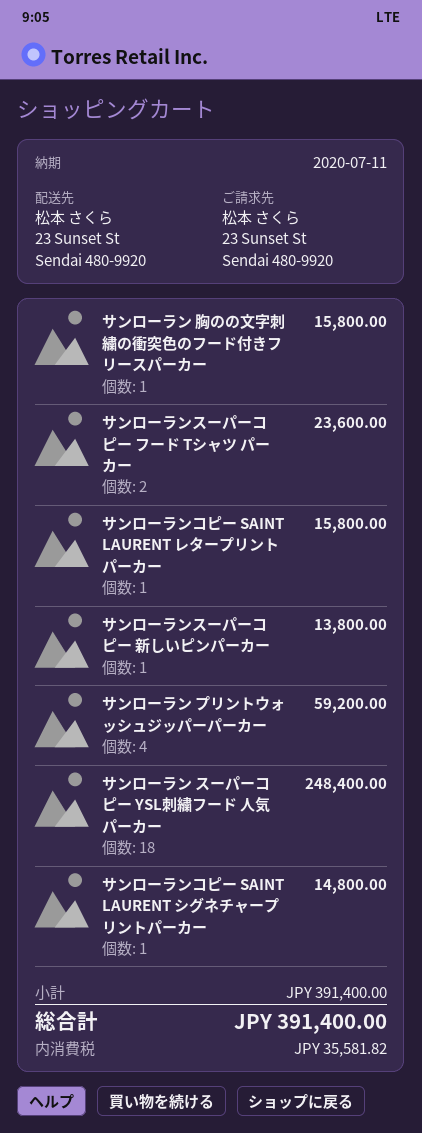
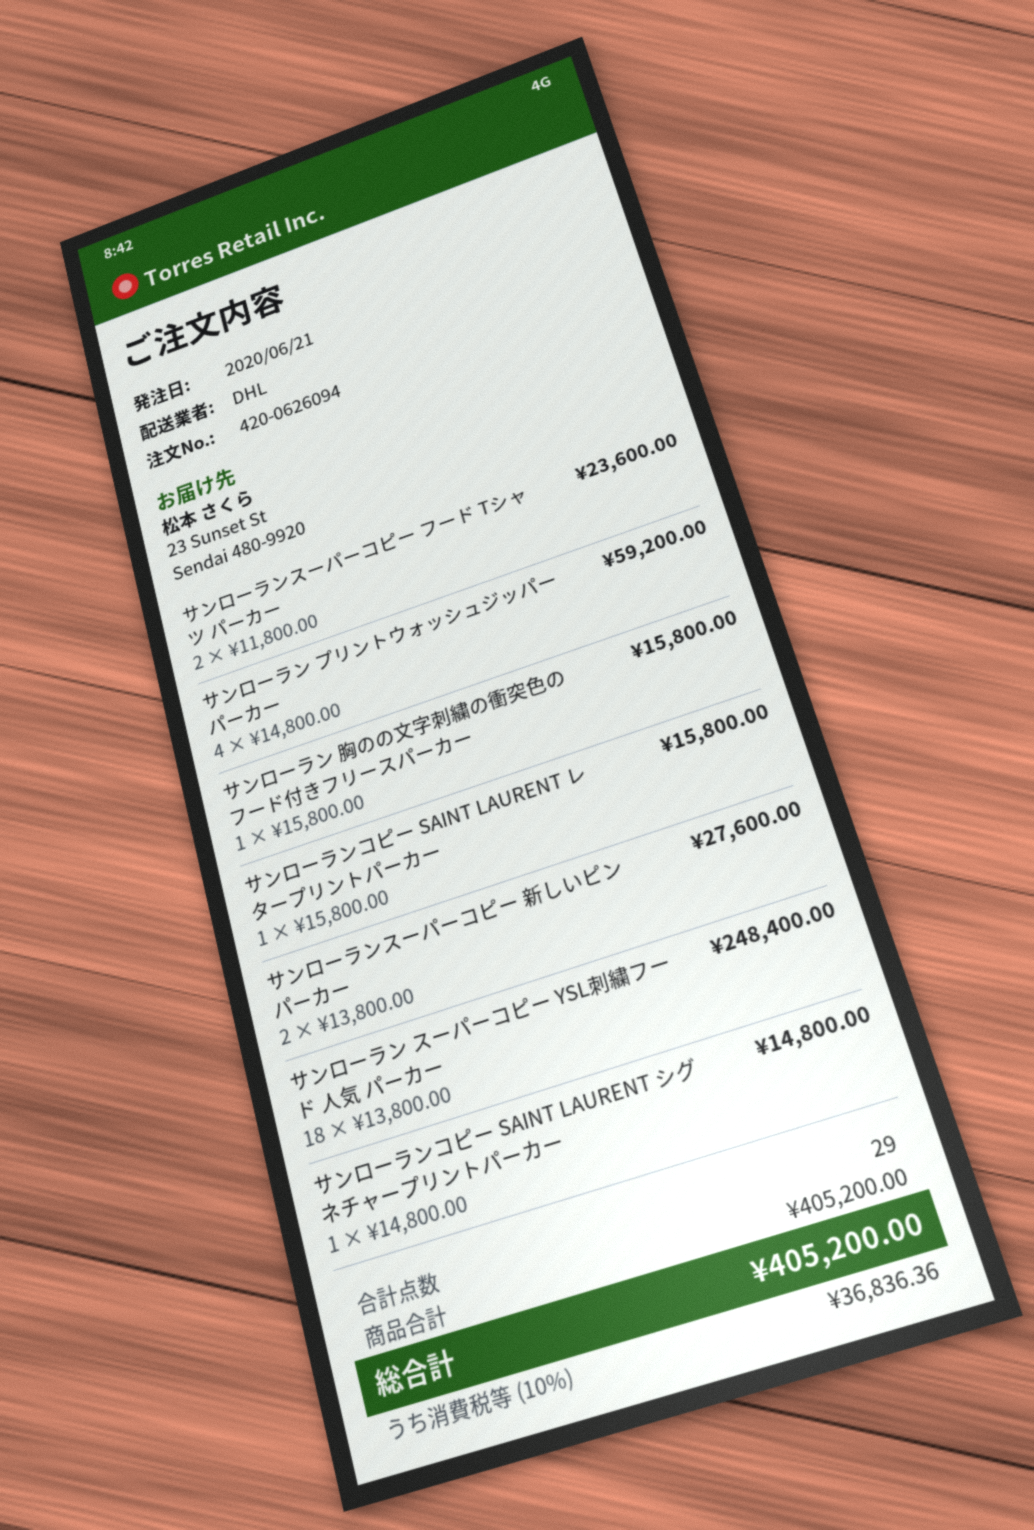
サンローランスーパーコピー 新しいピンパーカー: 1 for 13800.00 -> 2 for 27600.00
subtotal: 391400.00 -> 405200.00
tax: 35581.82 -> 36836.36
total: 391400.00 -> 405200.00

